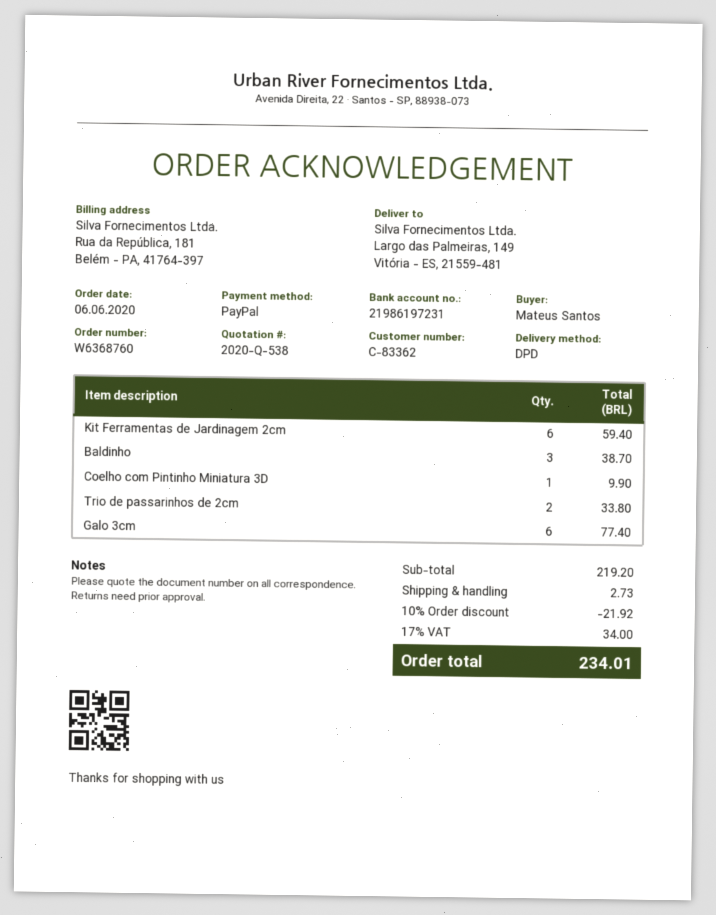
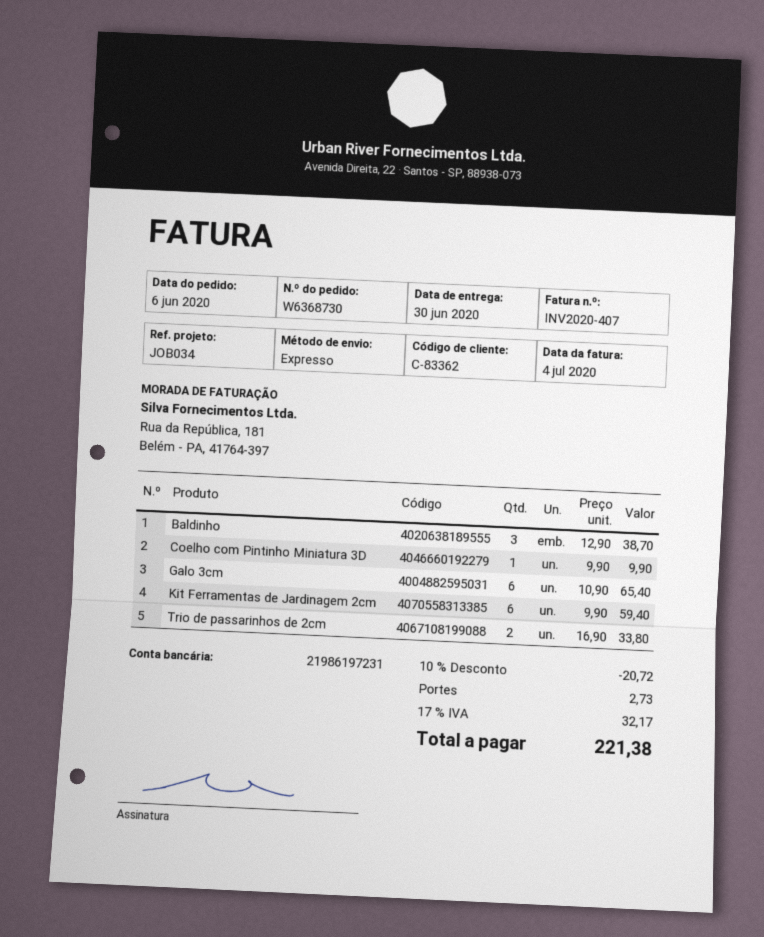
order number: W6368760 -> W6368730
shipping method: DPD -> express
Galo 3cm: 6 for 77.40 -> 6 for 65.40
discount: 10% = 21.92 -> 10% = 20.72
tax: 17% = 34.00 -> 17% = 32.17
total: 234.01 -> 221.38

